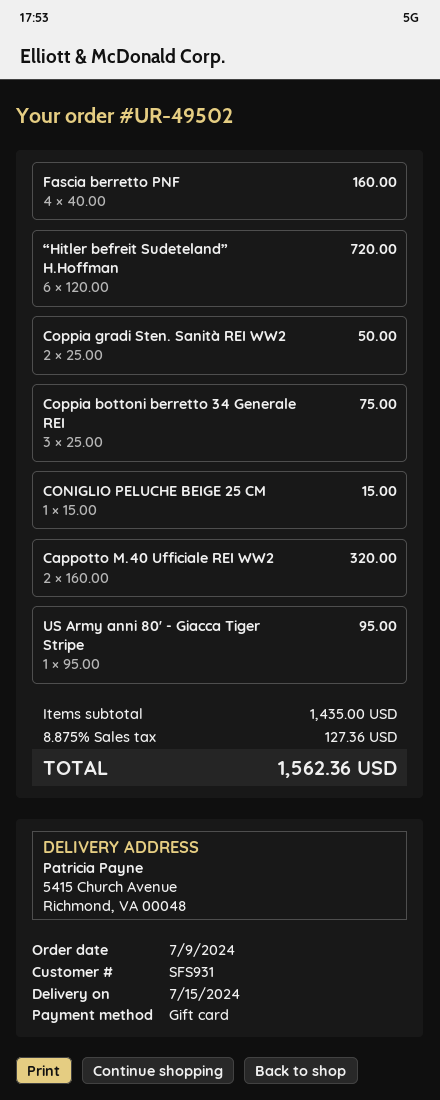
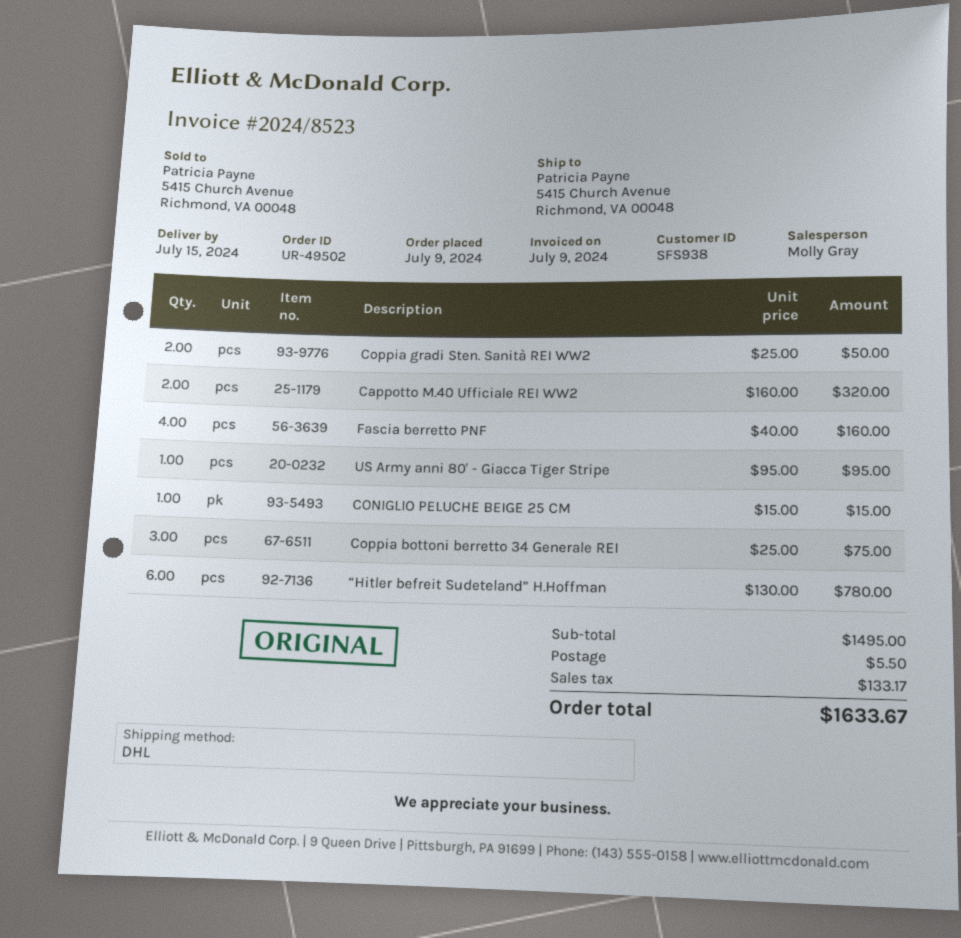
customer number: SFS931 -> SFS938
“Hitler befreit Sudeteland” H.Hoffman: 6 x 120.00 = 720.00 -> 6 x 130.00 = 780.00
subtotal: 1435.00 -> 1495.00
shipping: none -> 5.50
tax: 127.36 -> 133.17
total: 1562.36 -> 1633.67

